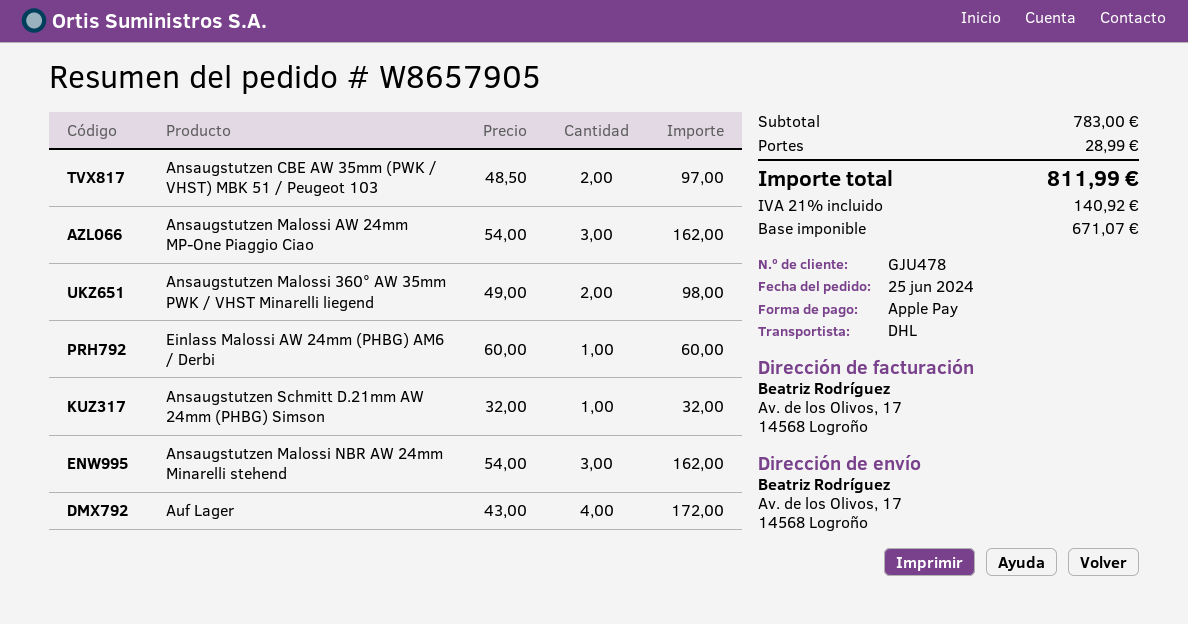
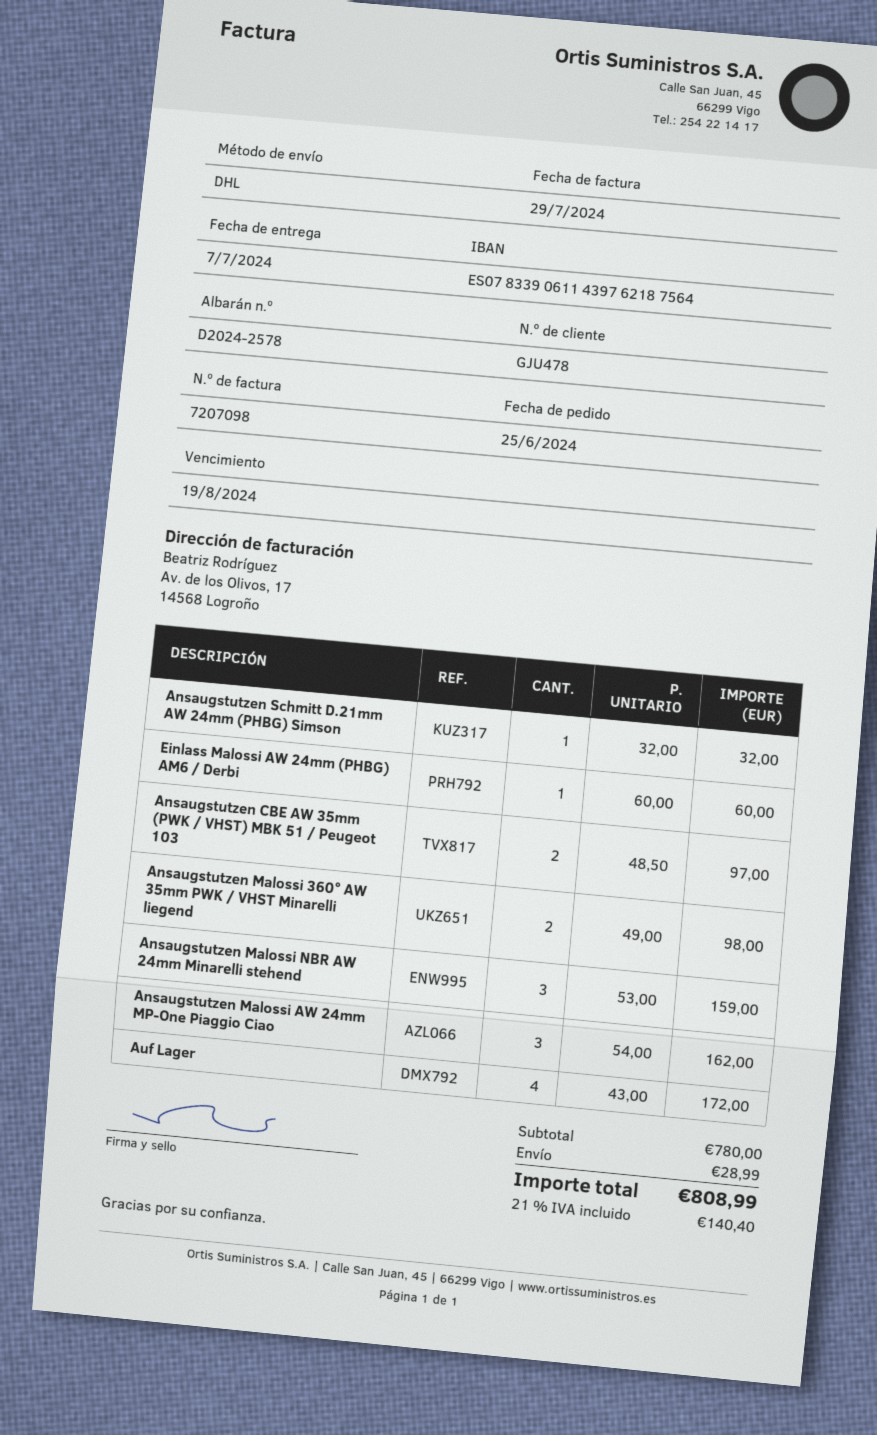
Ansaugstutzen Malossi NBR AW 24mm Minarelli stehend: 3 x 54.00 = 162.00 -> 3 x 53.00 = 159.00
subtotal: 783.00 -> 780.00
tax: 21% = 140.92 -> 21% = 140.40
total: 811.99 -> 808.99

